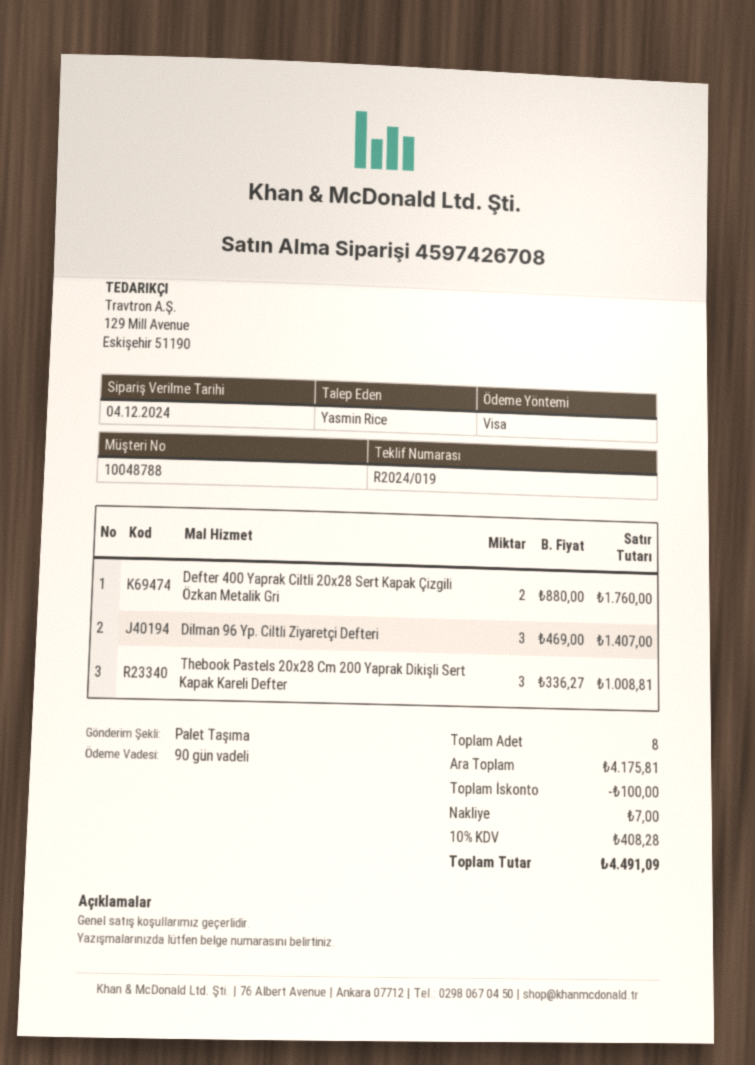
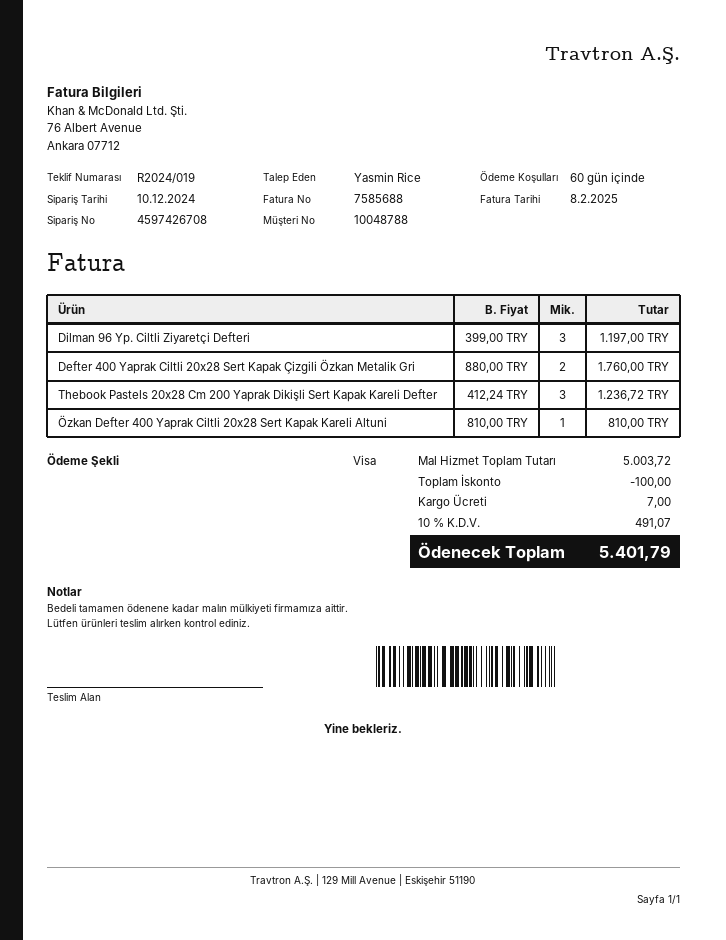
order date: 2024-12-04 -> 2024-12-10
payment terms: 90 days -> 60 days
Dilman 96 Yp. Ciltli Ziyaretçi Defteri: 3 x 469.00 = 1407.00 -> 3 x 399.00 = 1197.00
Thebook Pastels 20x28 Cm 200 Yaprak Dikişli Sert Kapak Kareli Defter: 3 x 336.27 = 1008.81 -> 3 x 412.24 = 1236.72
Özkan Defter 400 Yaprak Ciltli 20x28 Sert Kapak Kareli Altuni: none -> 1 x 810.00 = 810.00
subtotal: 4175.81 -> 5003.72
tax: 10% = 408.28 -> 10% = 491.07
total: 4491.09 -> 5401.79

